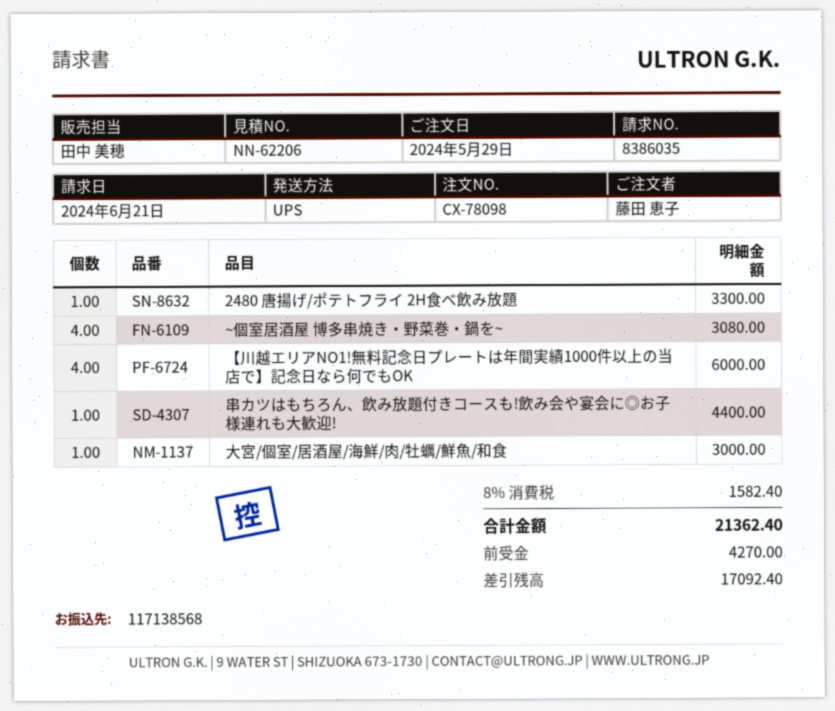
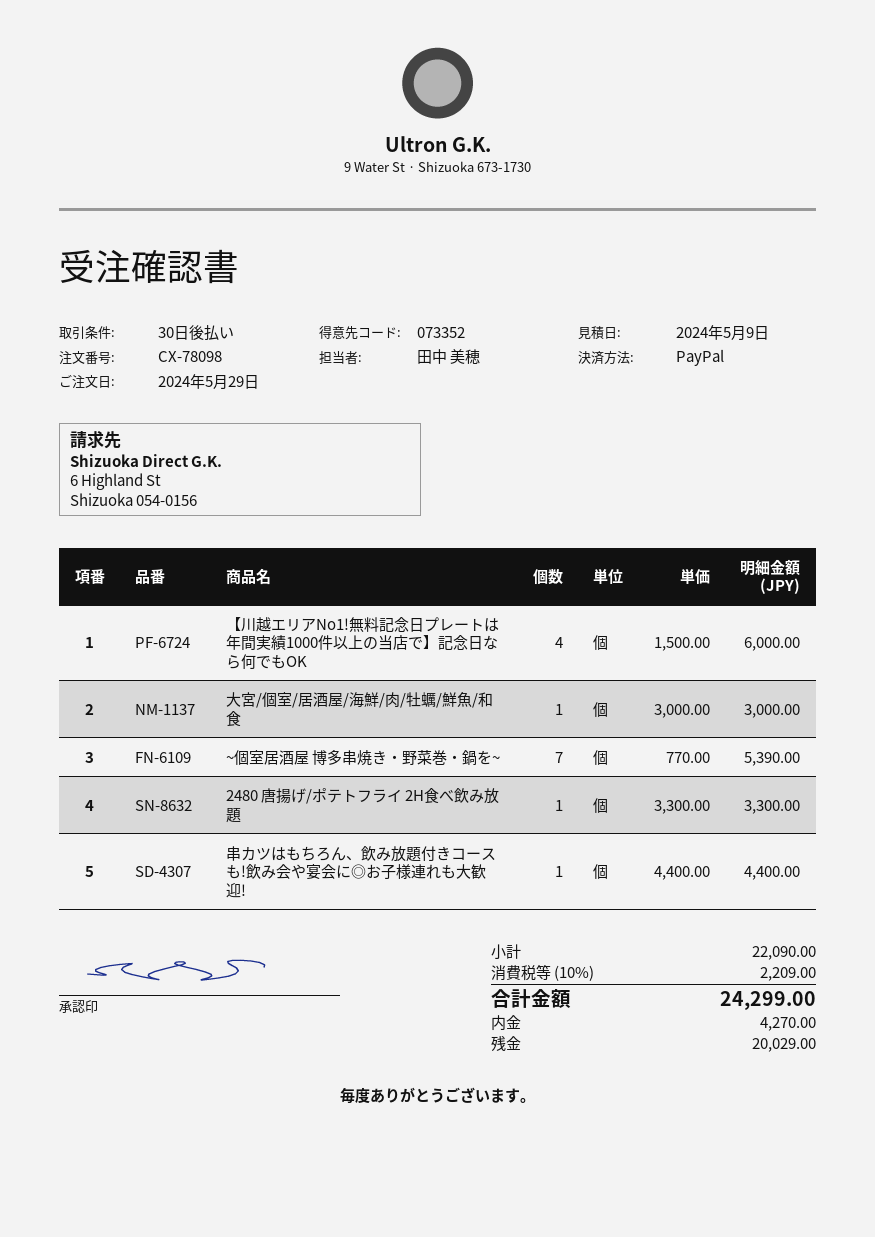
~個室居酒屋 博多串焼き・野菜巻・鍋を~: 4 for 3080.00 -> 7 for 5390.00
tax: 8% = 1582.40 -> 10% = 2209.00
total: 21362.40 -> 24299.00
balance: 17092.40 -> 20029.00

